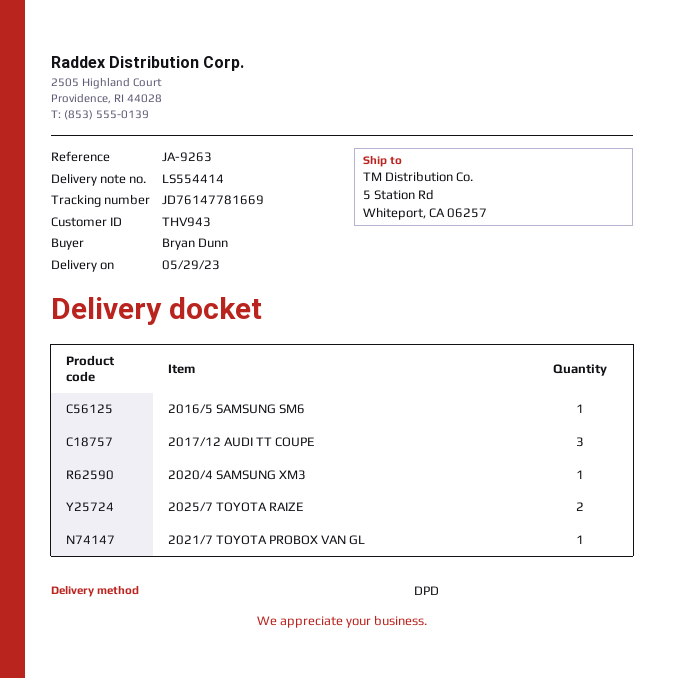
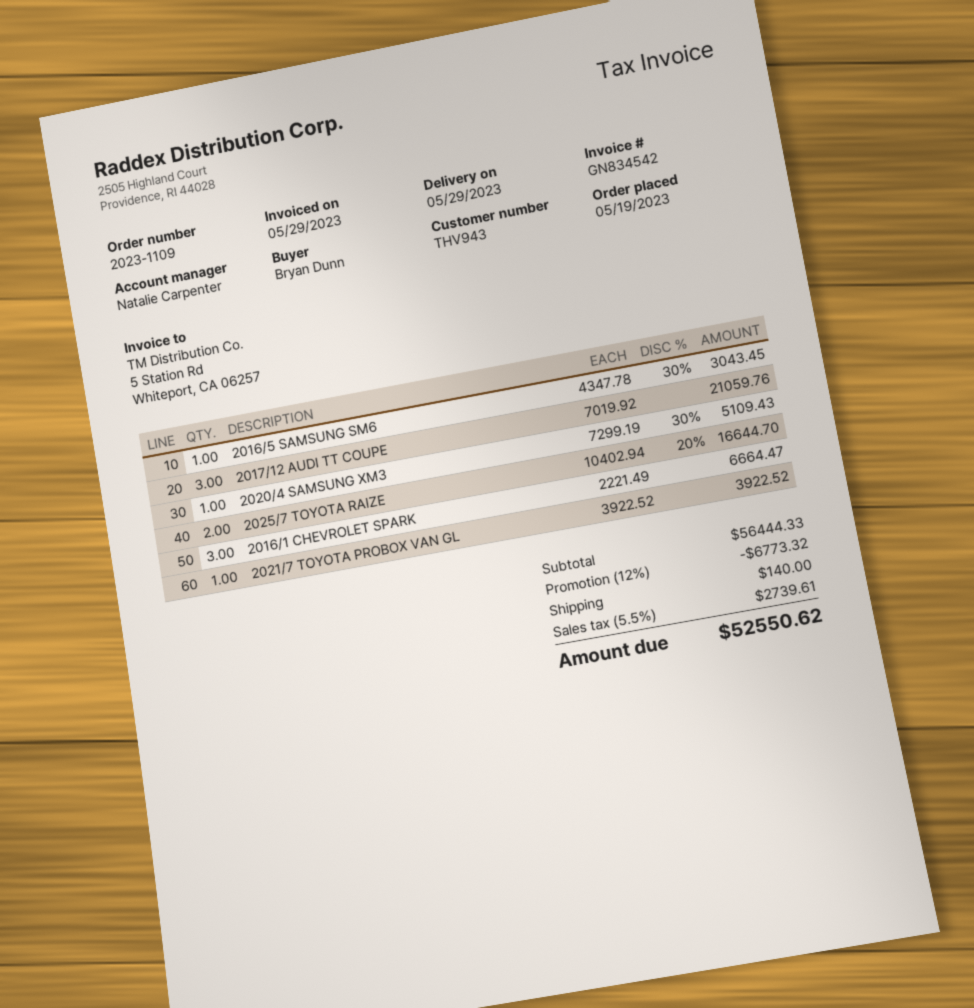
2016/1 CHEVROLET SPARK: none -> 3

